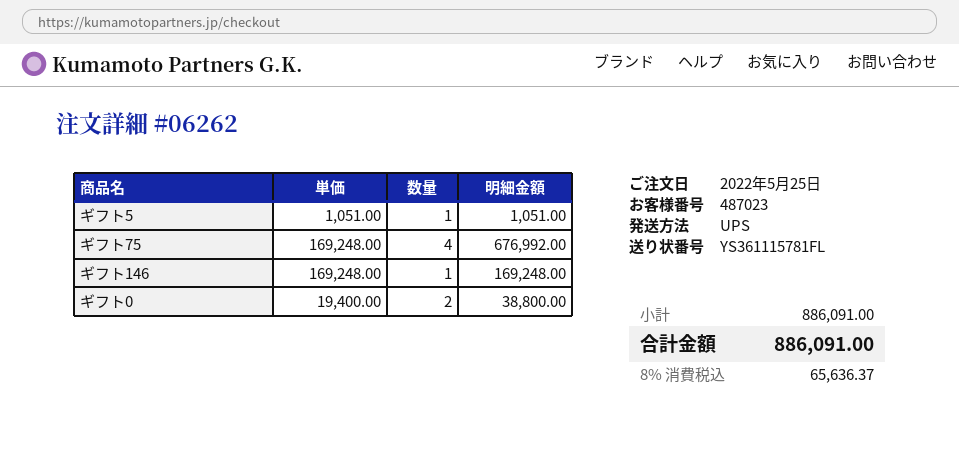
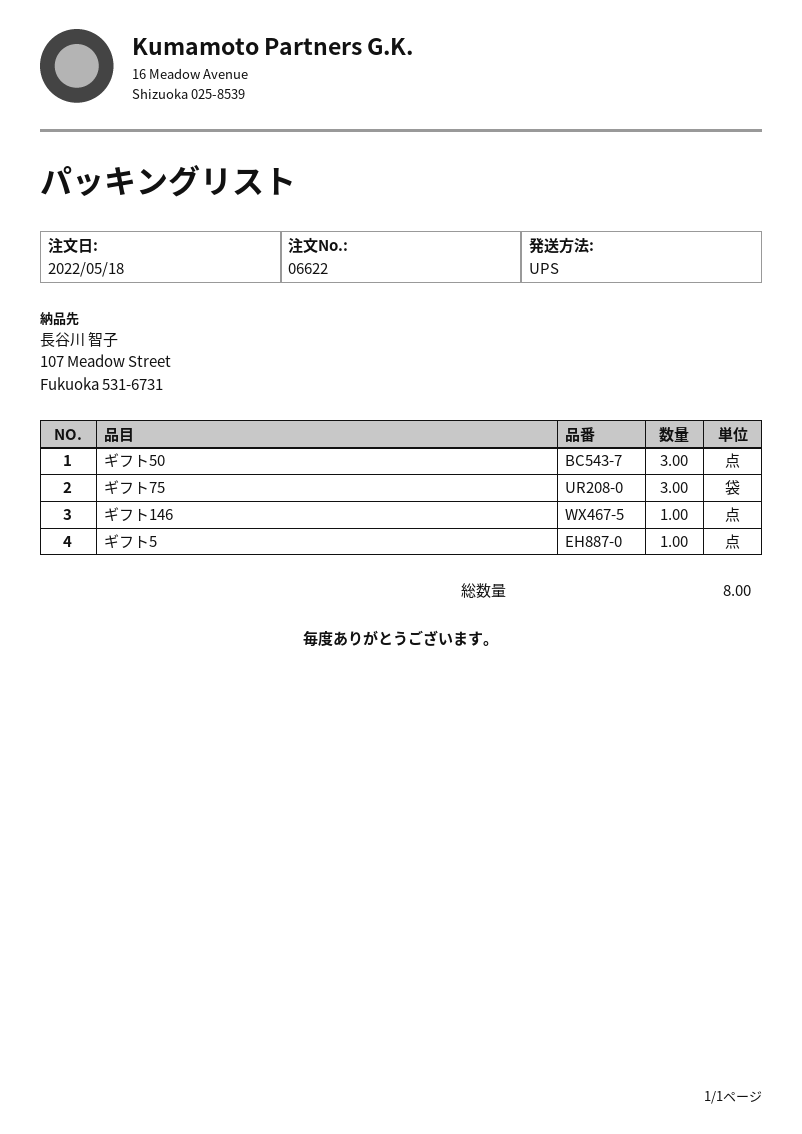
order number: 06262 -> 06622
order date: 2022-05-25 -> 2022-05-18
ギフト75: 4 -> 3
ギフト0: 2 -> none
ギフト50: none -> 3

